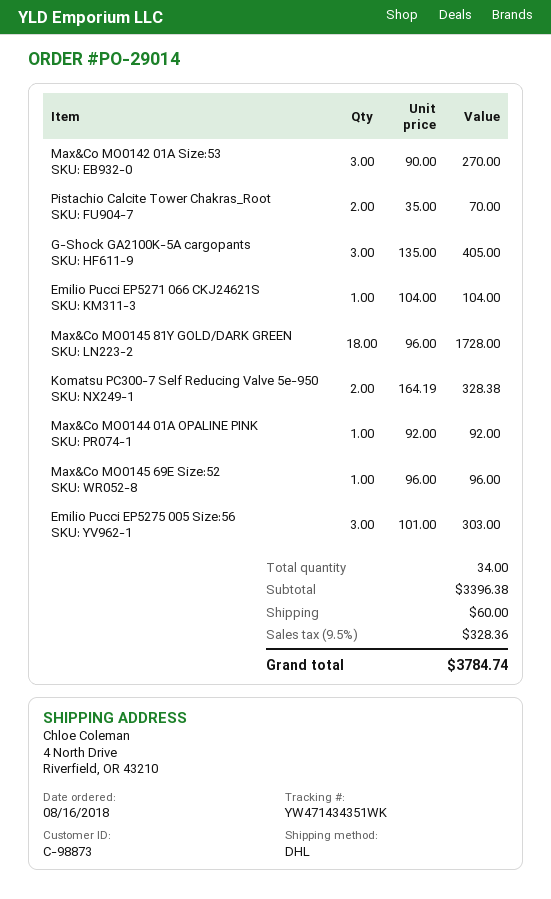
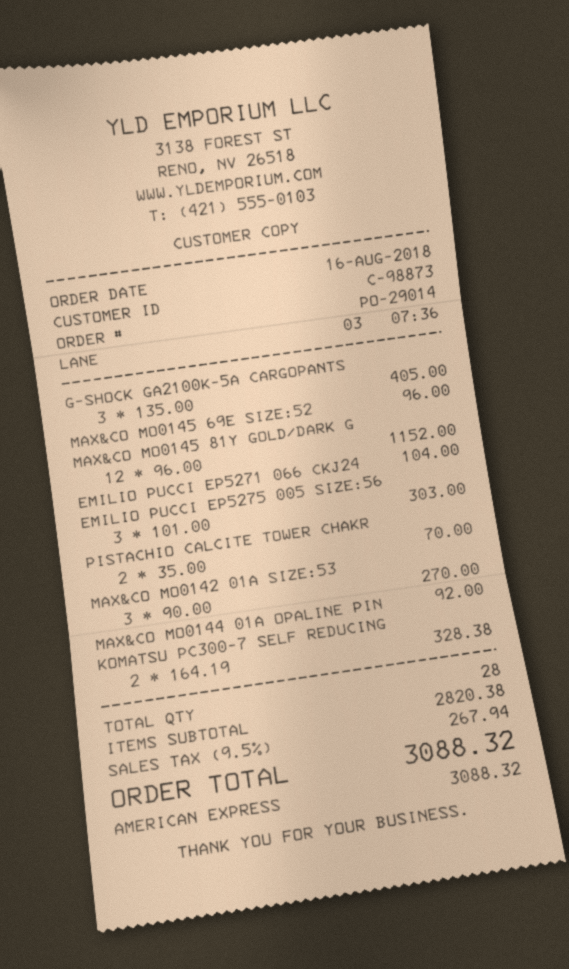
Max&Co MO0145 81Y GOLD/DARK GREEN: 18 x 96.00 = 1728.00 -> 12 x 96.00 = 1152.00
total quantity: 34 -> 28
subtotal: 3396.38 -> 2820.38
shipping: 60.00 -> none
tax: 9.5% = 328.36 -> 9.5% = 267.94
total: 3784.74 -> 3088.32

